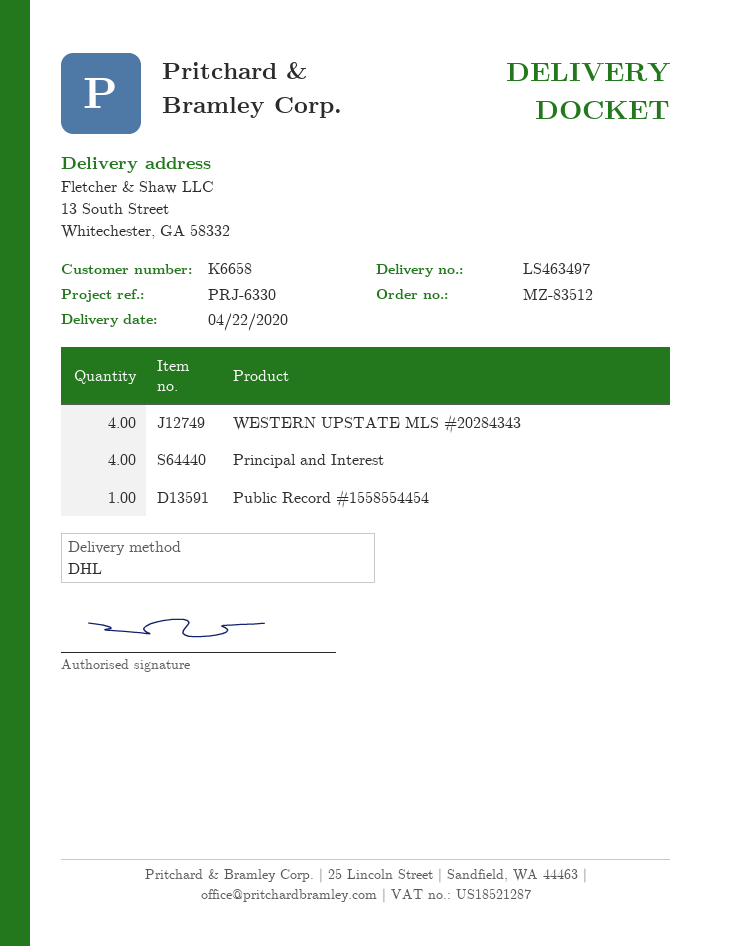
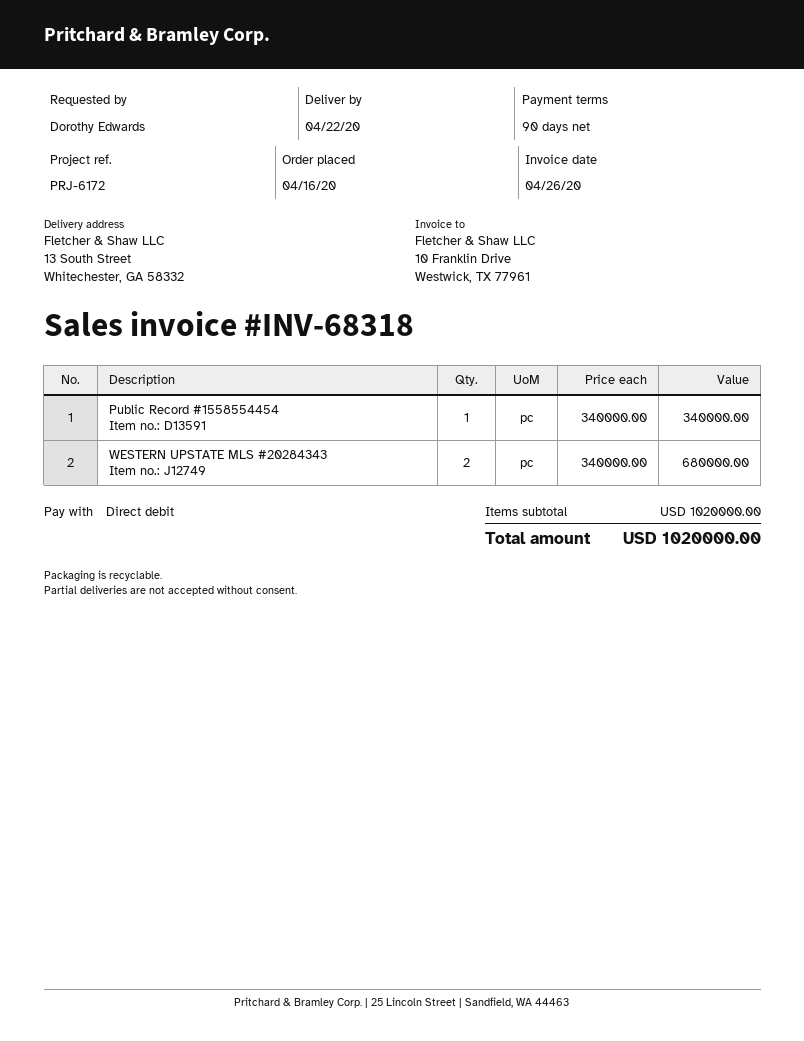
reference: PRJ-6330 -> PRJ-6172
WESTERN UPSTATE MLS #20284343: 4 -> 2
Principal and Interest: 4 -> none

